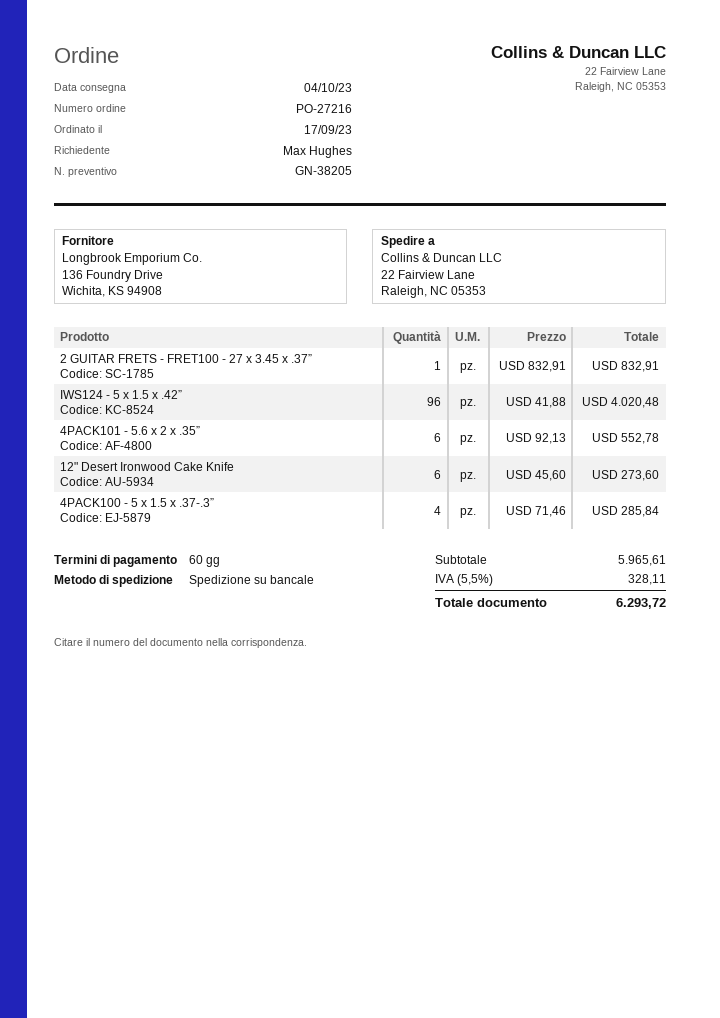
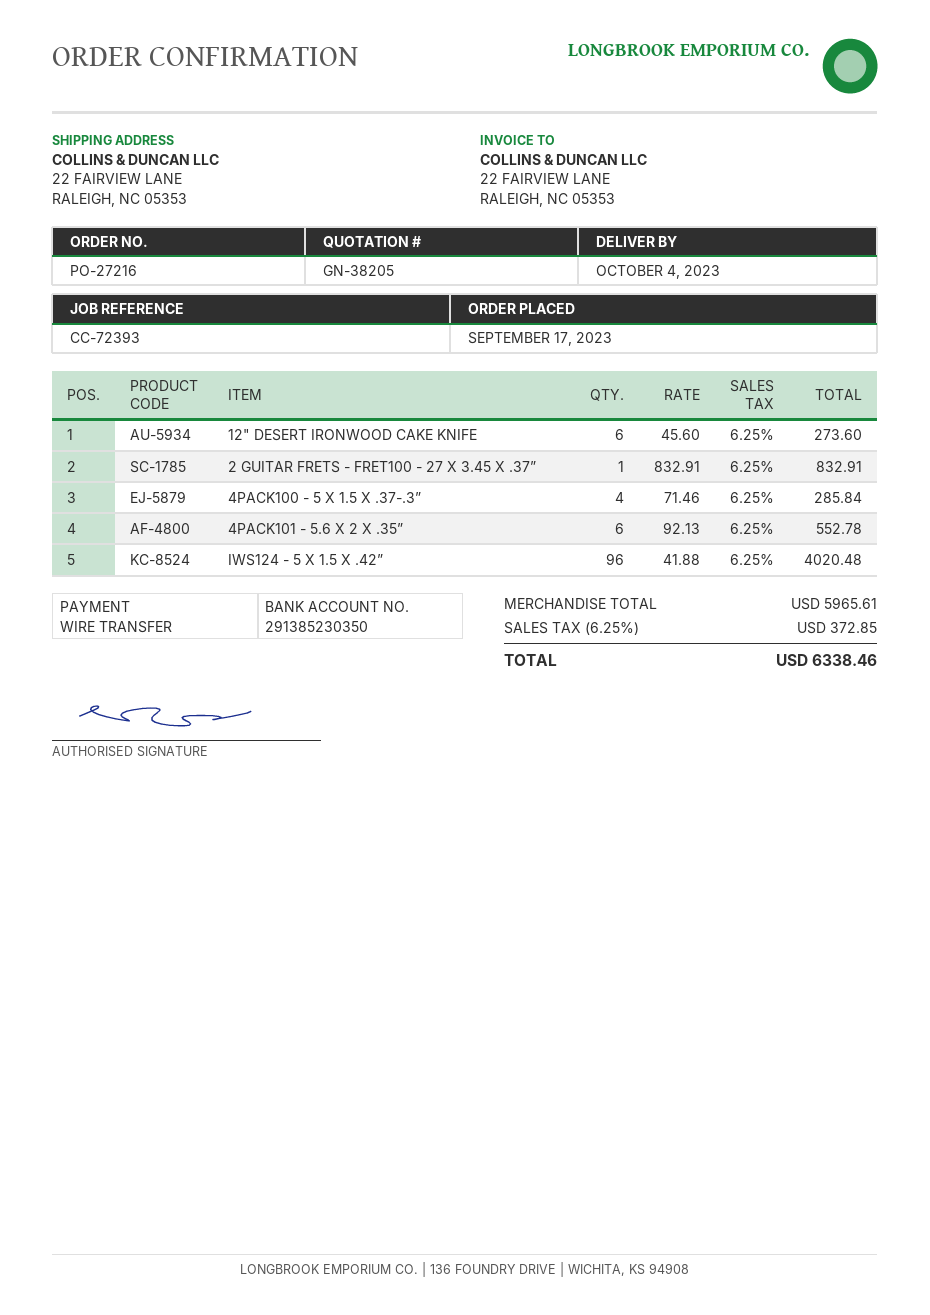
tax: 5.5% = 328.11 -> 6.25% = 372.85
total: 6293.72 -> 6338.46

